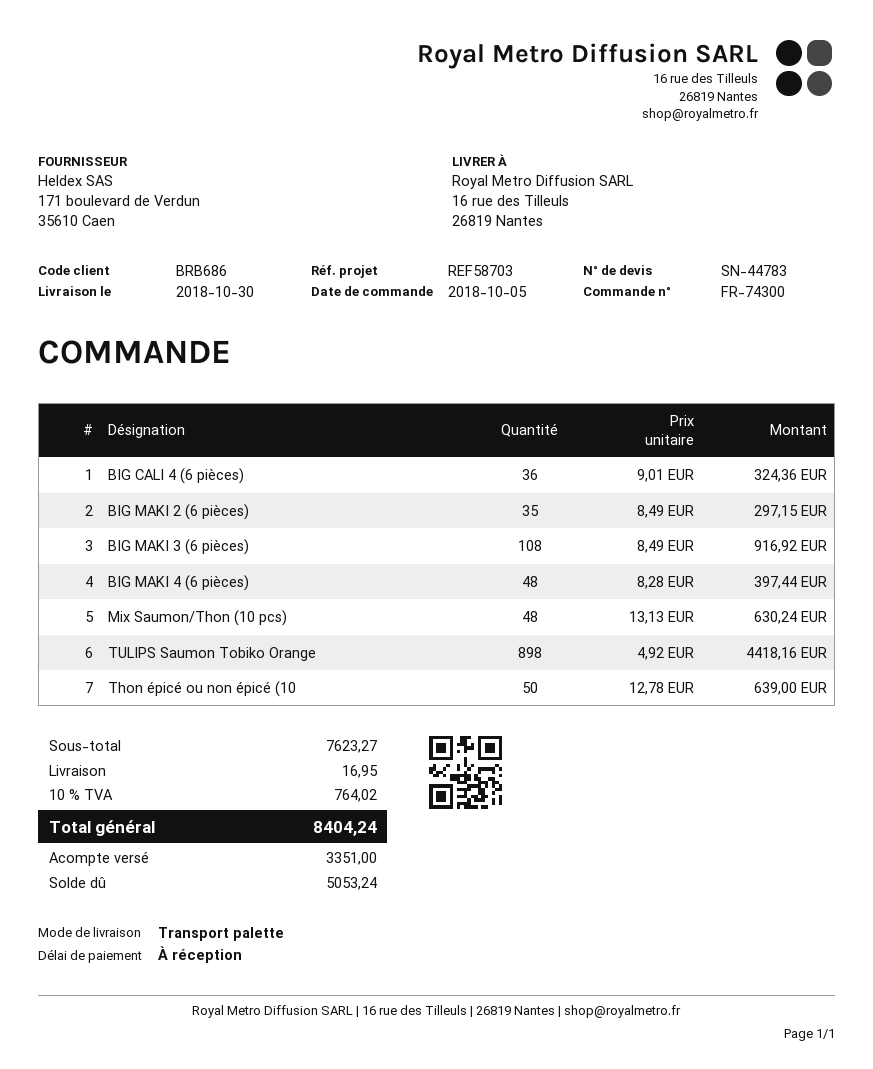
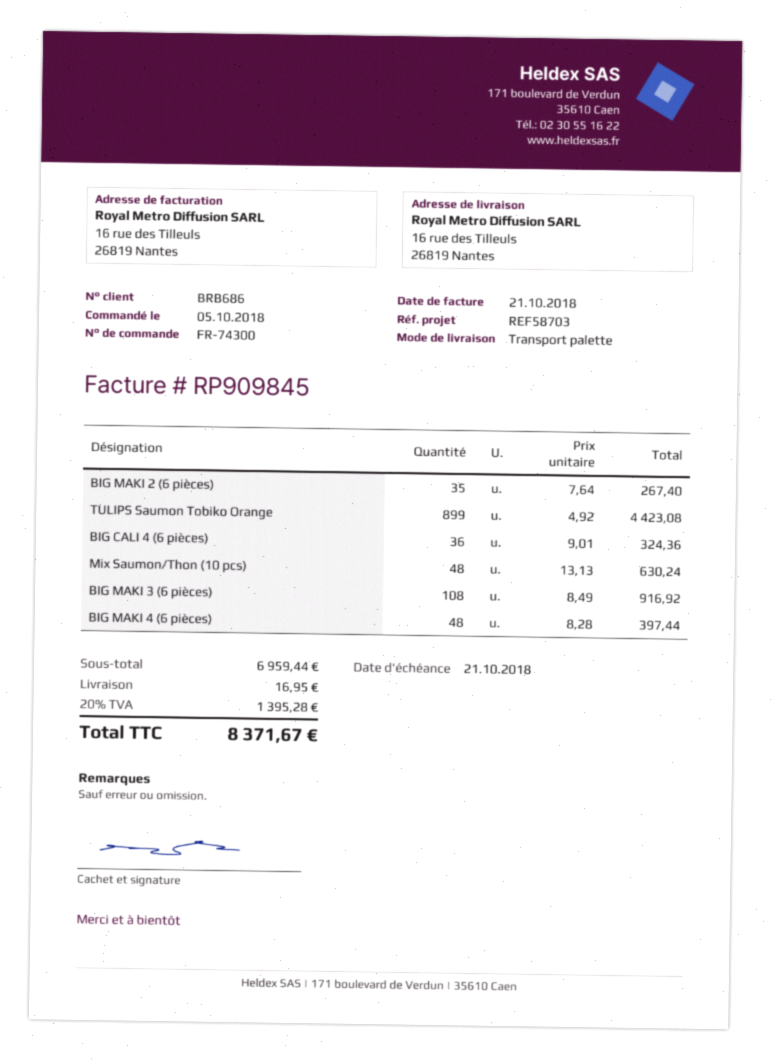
BIG MAKI 2 (6 pièces): 35 x 8.49 = 297.15 -> 35 x 7.64 = 267.40
TULIPS Saumon Tobiko Orange: 898 x 4.92 = 4418.16 -> 899 x 4.92 = 4423.08
Thon épicé ou non épicé (10: 50 x 12.78 = 639.00 -> none
subtotal: 7623.27 -> 6959.44
tax: 10% = 764.02 -> 20% = 1395.28
total: 8404.24 -> 8371.67

